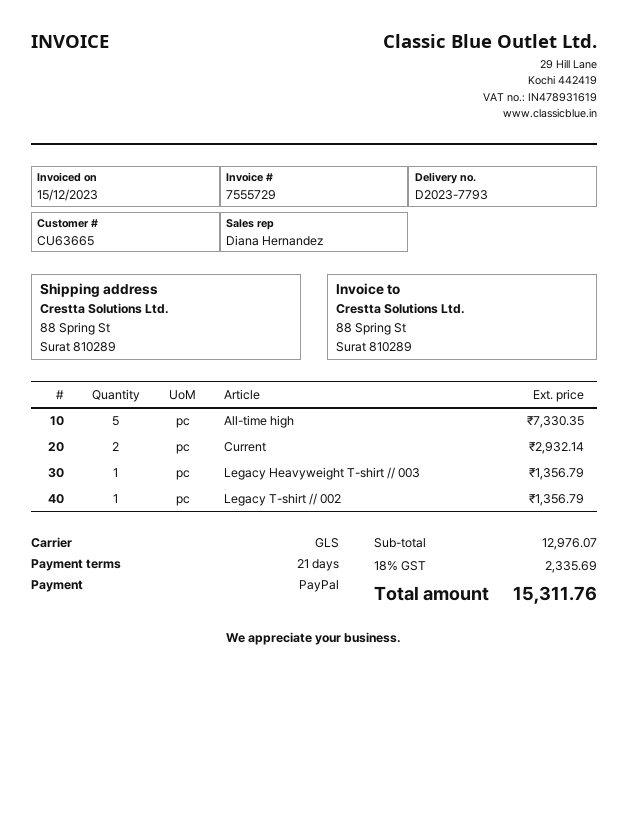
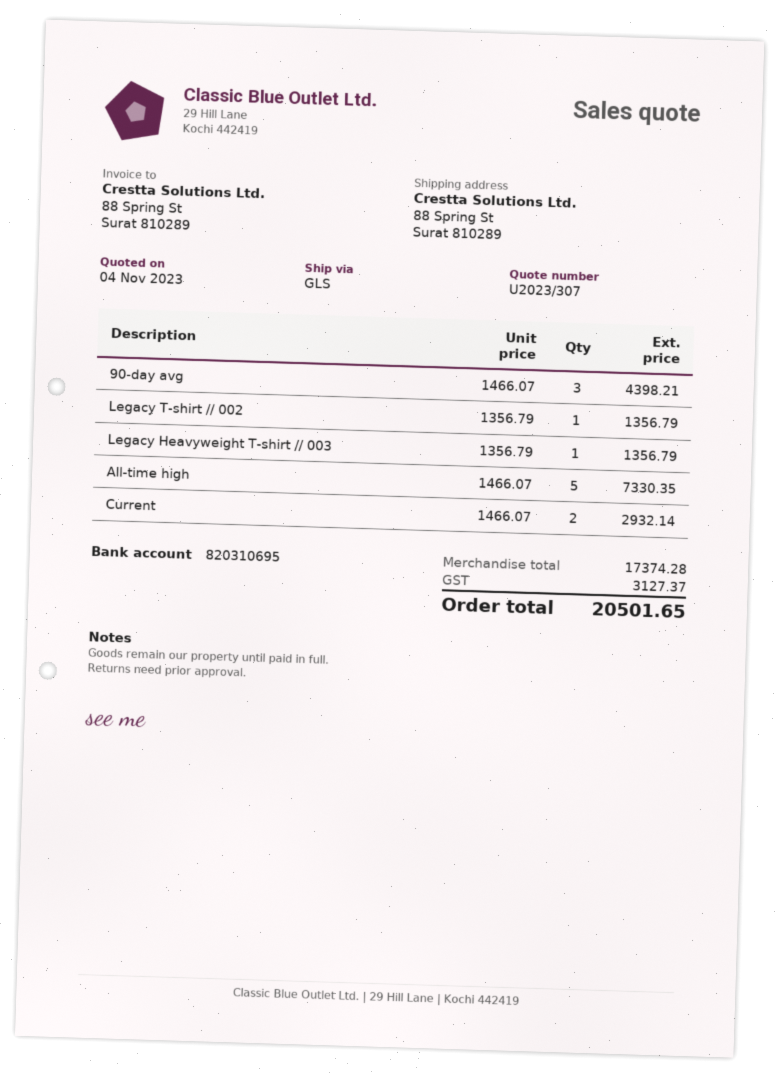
90-day avg: none -> 3 for 4398.21
subtotal: 12976.07 -> 17374.28
tax: 2335.69 -> 3127.37
total: 15311.76 -> 20501.65

